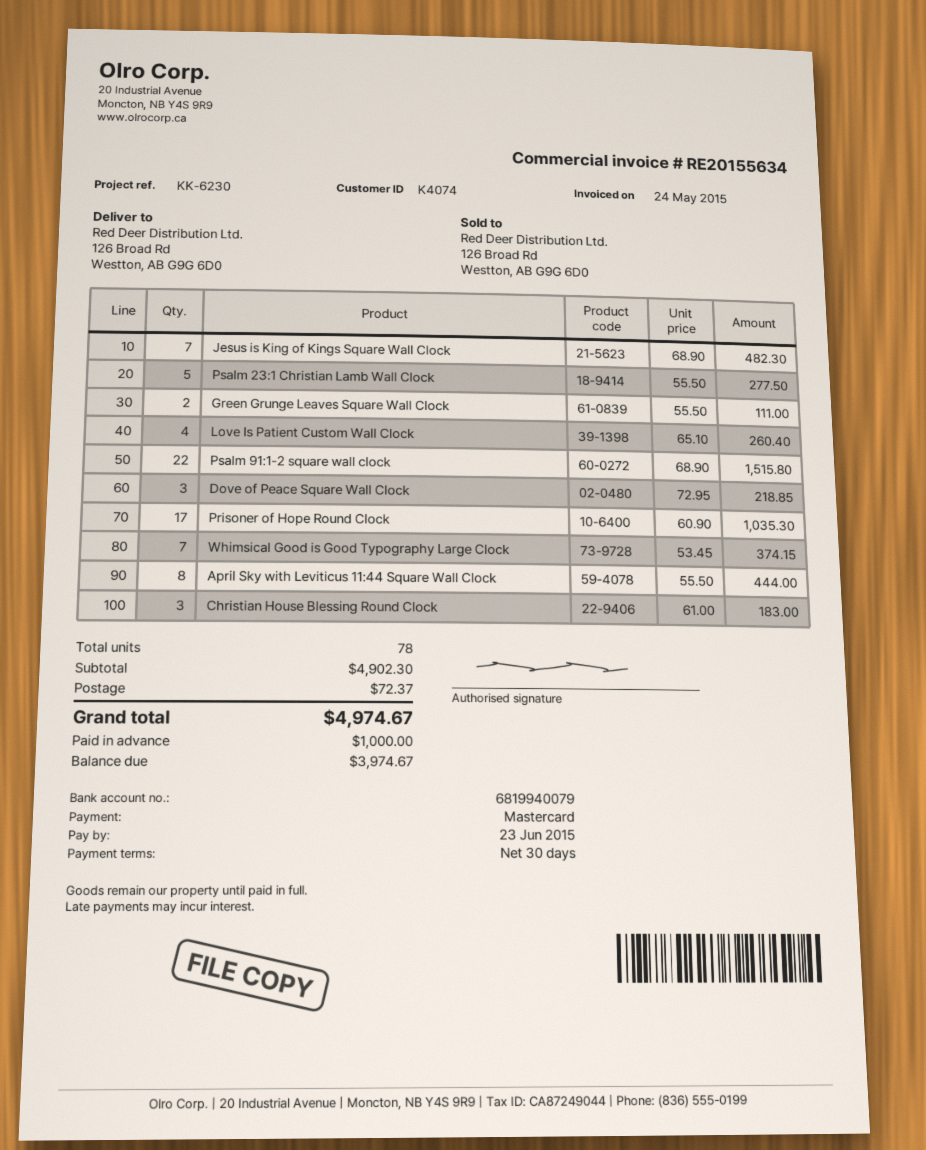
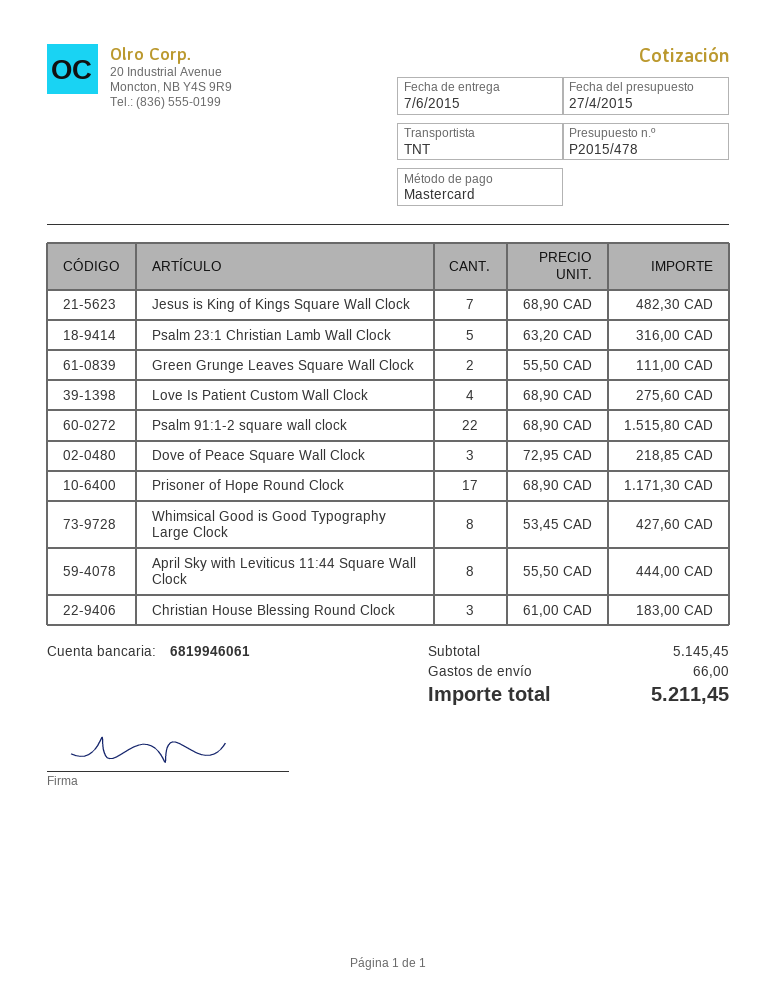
bank account: 6819940079 -> 6819946061
Psalm 23:1 Christian Lamb Wall Clock: 5 x 55.50 = 277.50 -> 5 x 63.20 = 316.00
Love Is Patient Custom Wall Clock: 4 x 65.10 = 260.40 -> 4 x 68.90 = 275.60
Prisoner of Hope Round Clock: 17 x 60.90 = 1035.30 -> 17 x 68.90 = 1171.30
Whimsical Good is Good Typography Large Clock: 7 x 53.45 = 374.15 -> 8 x 53.45 = 427.60
subtotal: 4902.30 -> 5145.45
shipping: 72.37 -> 66.00
total: 4974.67 -> 5211.45

